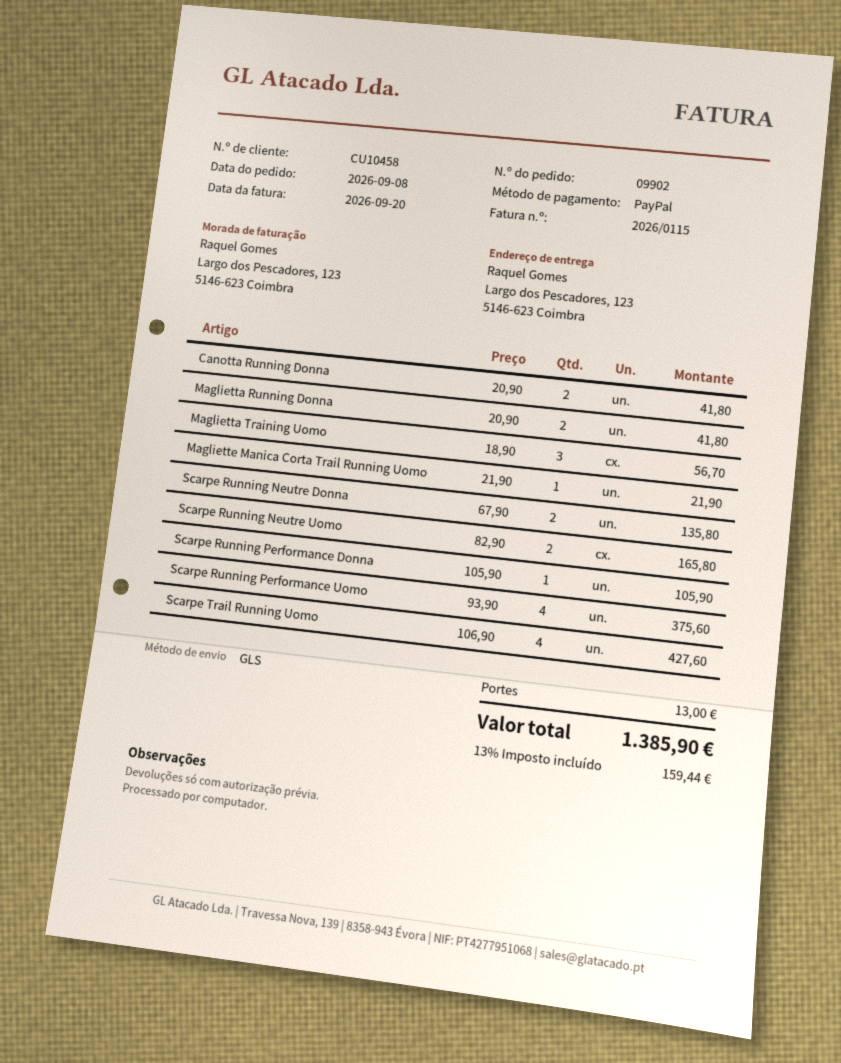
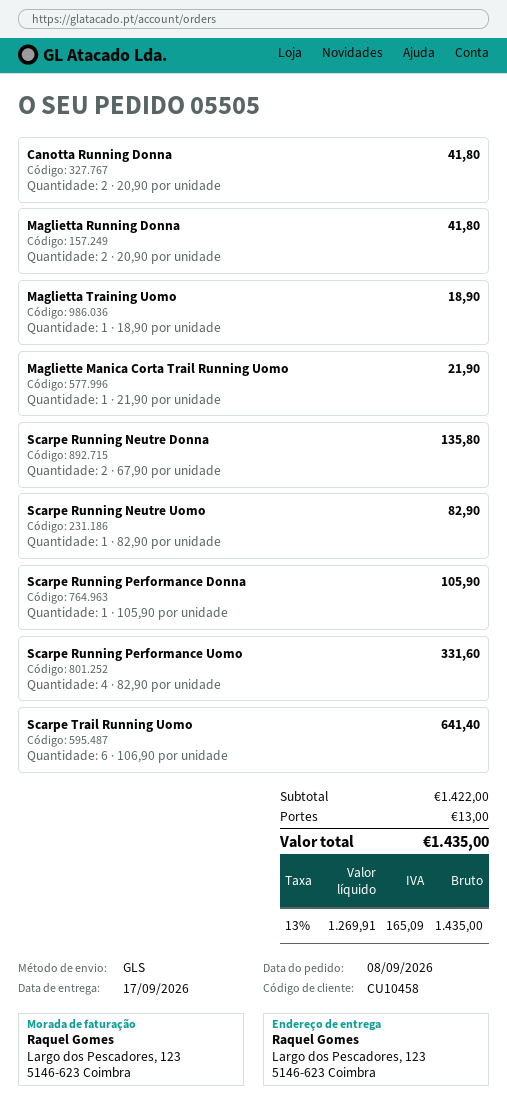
order number: 09902 -> 05505
Maglietta Training Uomo: 3 x 18.90 = 56.70 -> 1 x 18.90 = 18.90
Scarpe Running Neutre Uomo: 2 x 82.90 = 165.80 -> 1 x 82.90 = 82.90
Scarpe Running Performance Uomo: 4 x 93.90 = 375.60 -> 4 x 82.90 = 331.60
Scarpe Trail Running Uomo: 4 x 106.90 = 427.60 -> 6 x 106.90 = 641.40
tax: 13% = 159.44 -> 13% = 165.09
total: 1385.90 -> 1435.00

